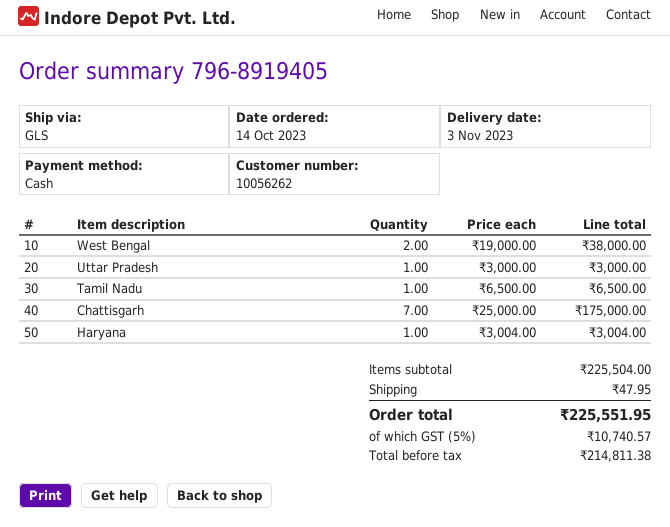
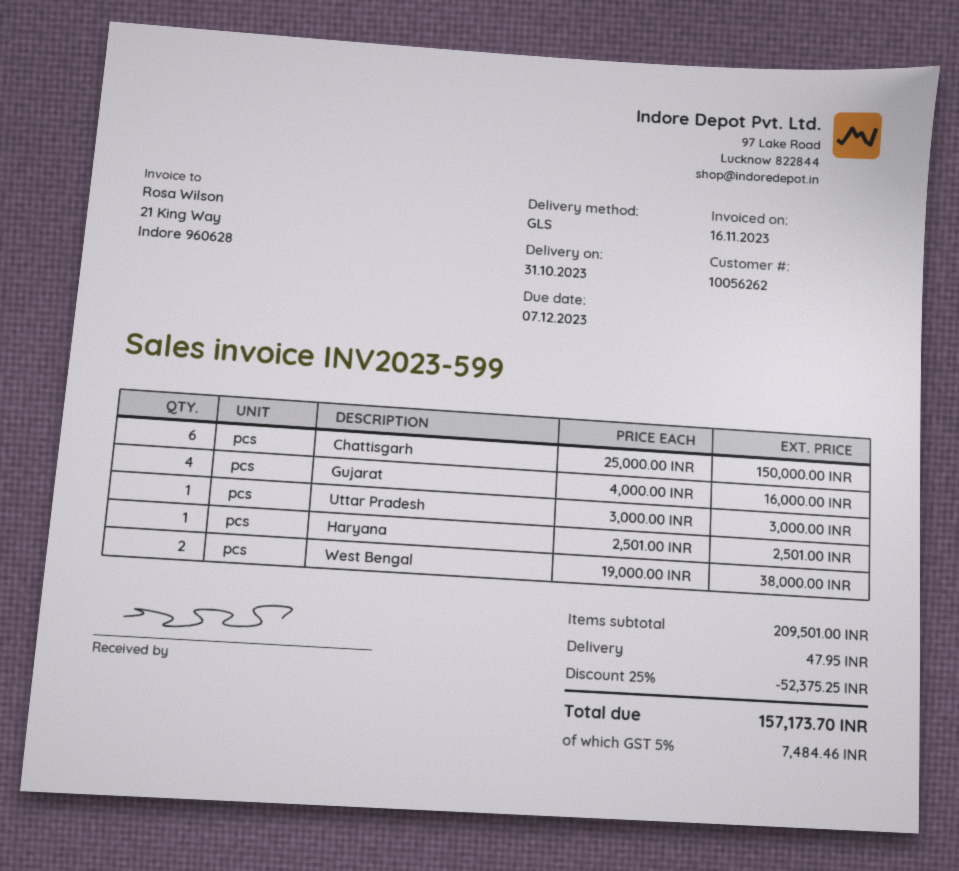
delivery date: 2023-11-03 -> 2023-10-31
Tamil Nadu: 1 x 6500.00 = 6500.00 -> none
Chattisgarh: 7 x 25000.00 = 175000.00 -> 6 x 25000.00 = 150000.00
Haryana: 1 x 3004.00 = 3004.00 -> 1 x 2501.00 = 2501.00
Gujarat: none -> 4 x 4000.00 = 16000.00
subtotal: 225504.00 -> 209501.00
discount: none -> 25% = 52375.25
tax: 5% = 10740.57 -> 5% = 7484.46
total: 225551.95 -> 157173.70

